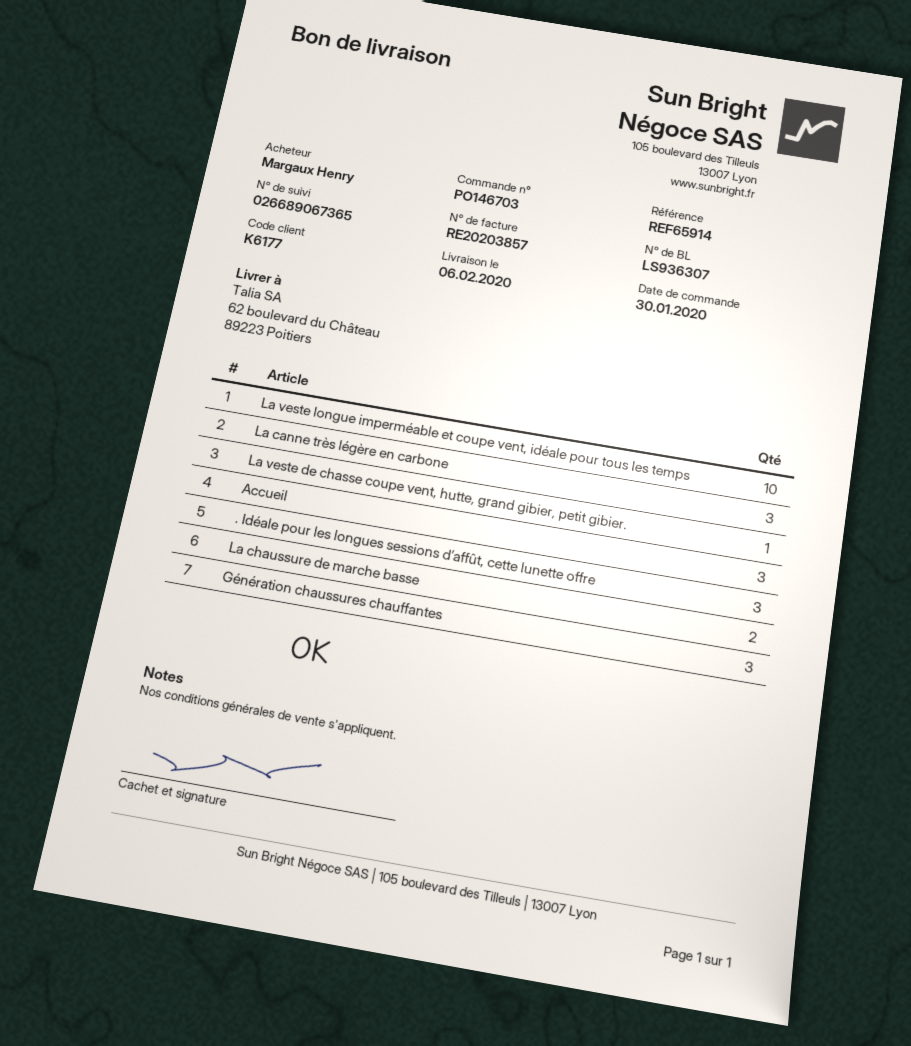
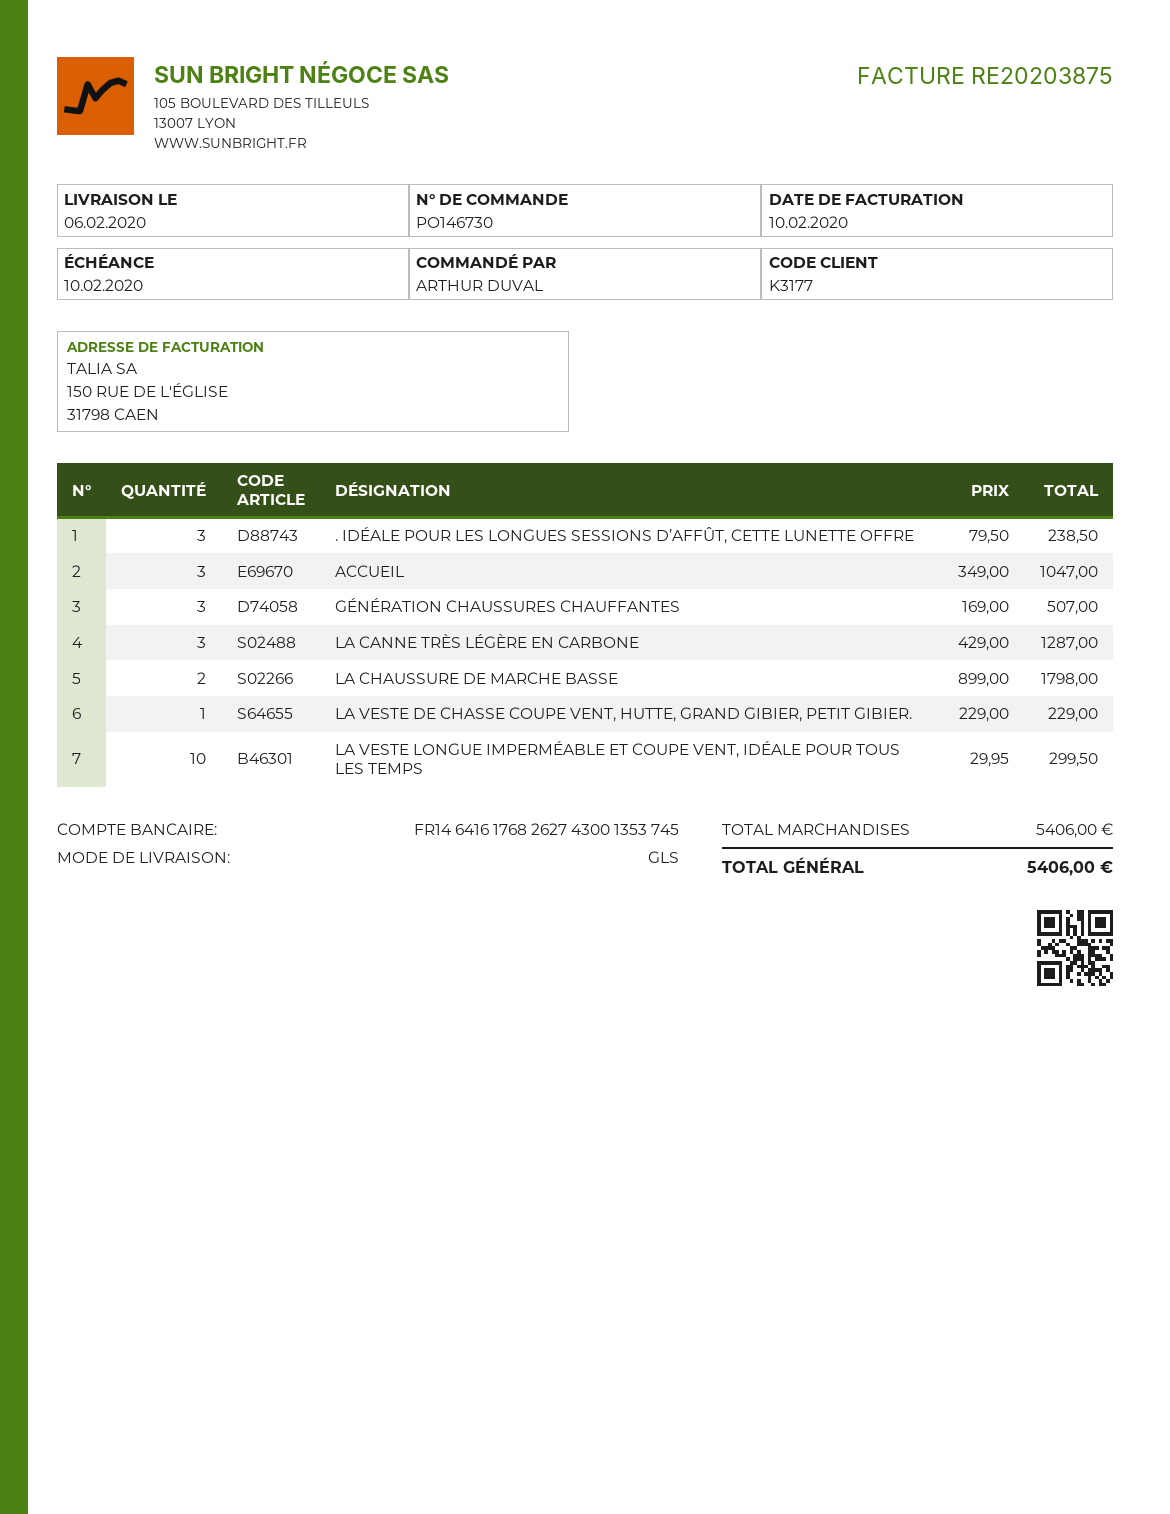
order number: PO146703 -> PO146730
invoice number: RE20203857 -> RE20203875
customer number: K6177 -> K3177
ordered by: Margaux Henry -> ARTHUR DUVAL

